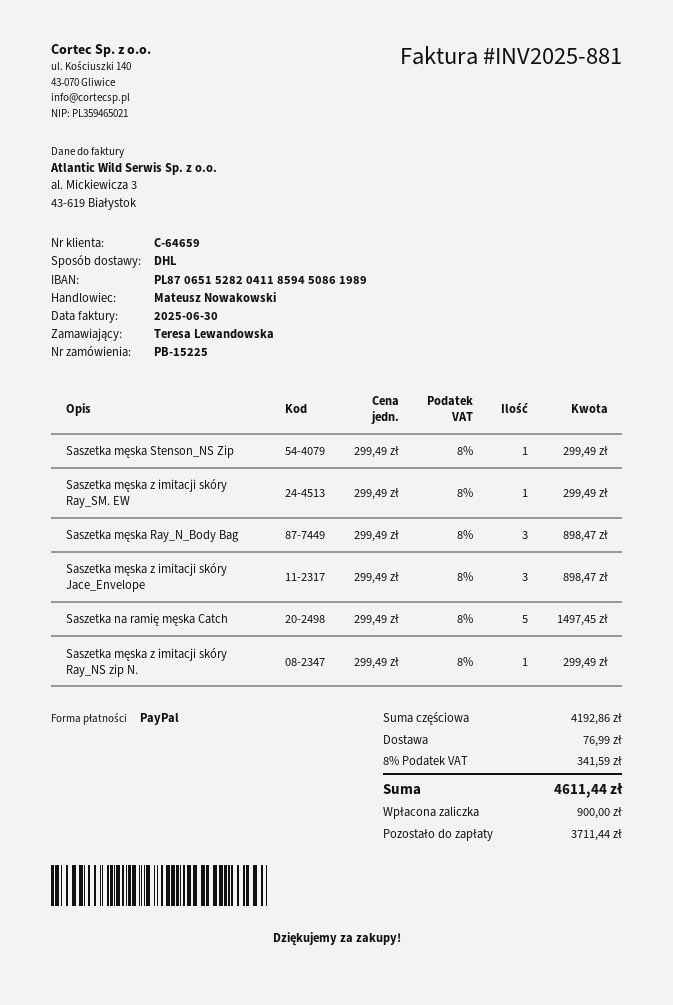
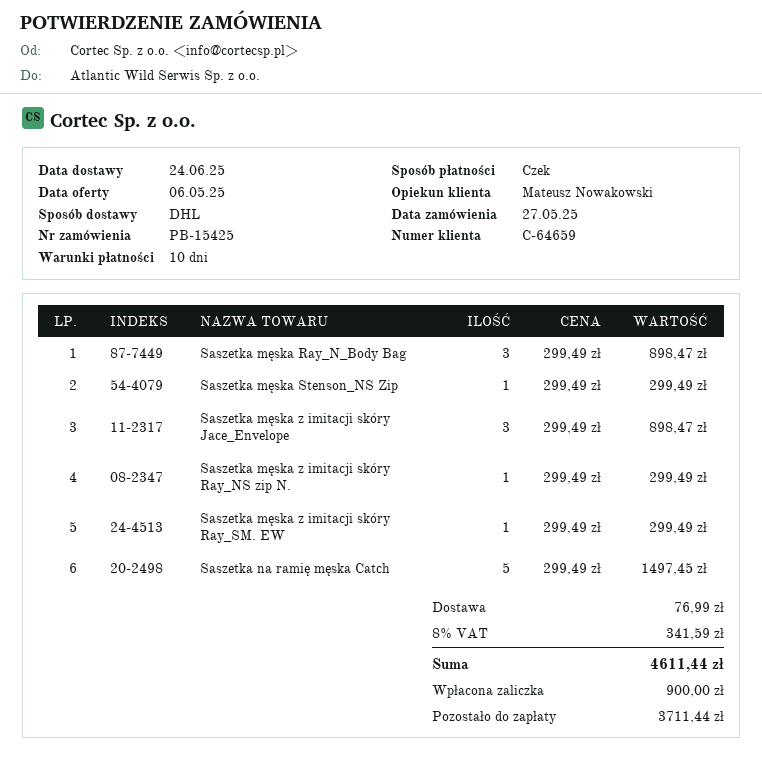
order number: PB-15225 -> PB-15425
payment method: PayPal -> cheque

